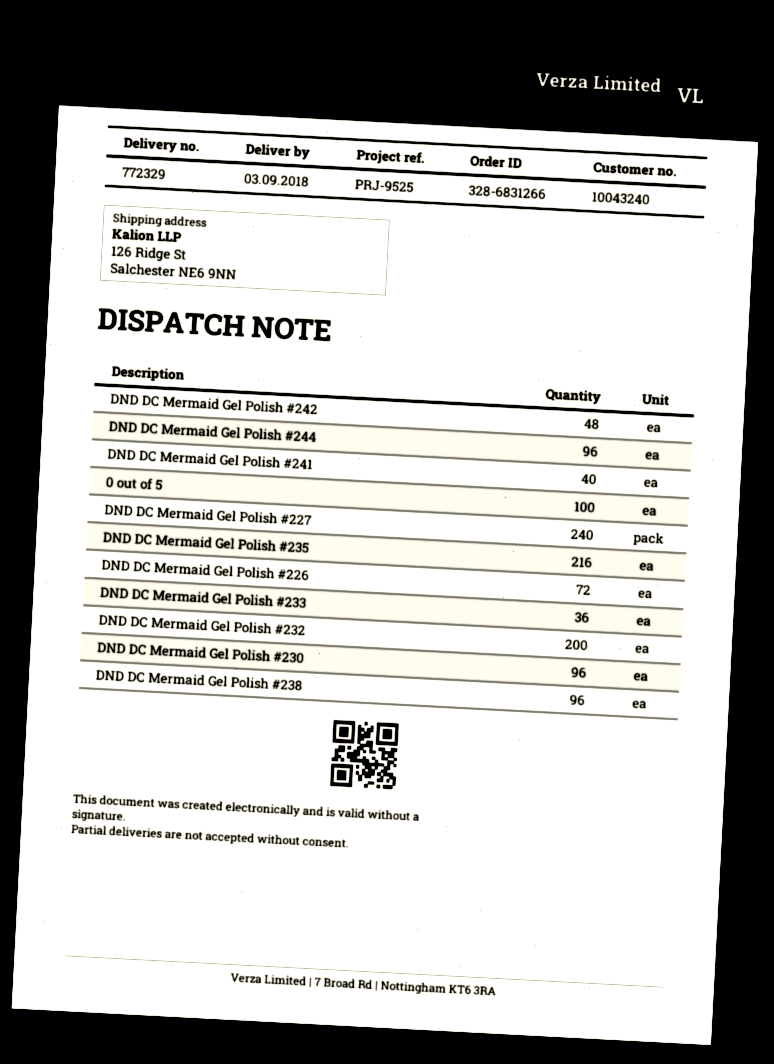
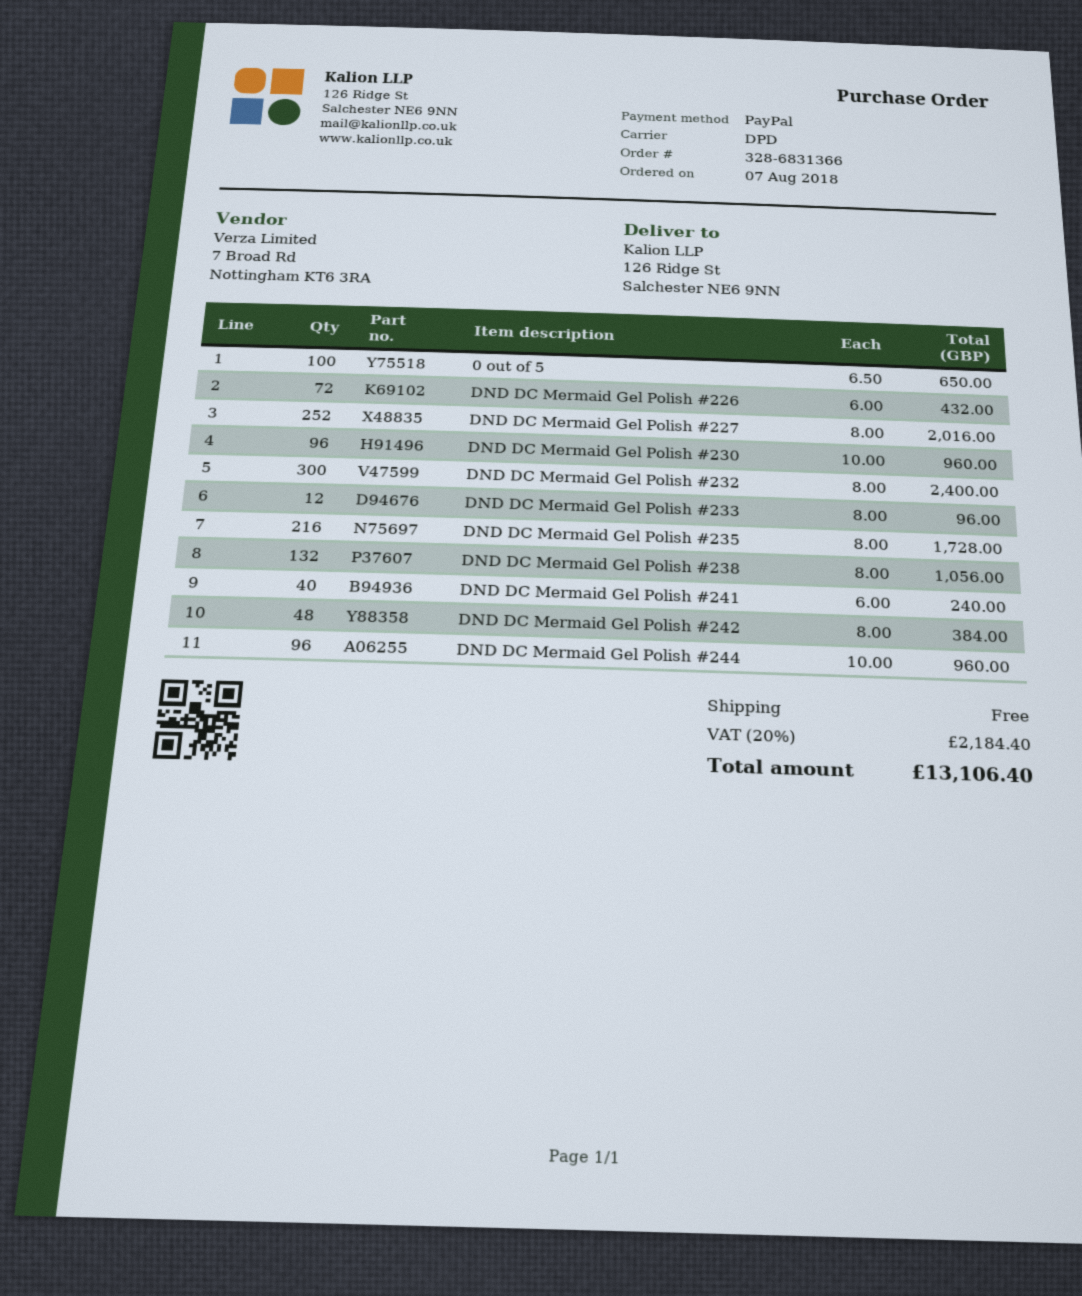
order number: 328-6831266 -> 328-6831366
DND DC Mermaid Gel Polish #227: 240 -> 252
DND DC Mermaid Gel Polish #233: 36 -> 12
DND DC Mermaid Gel Polish #232: 200 -> 300
DND DC Mermaid Gel Polish #238: 96 -> 132

